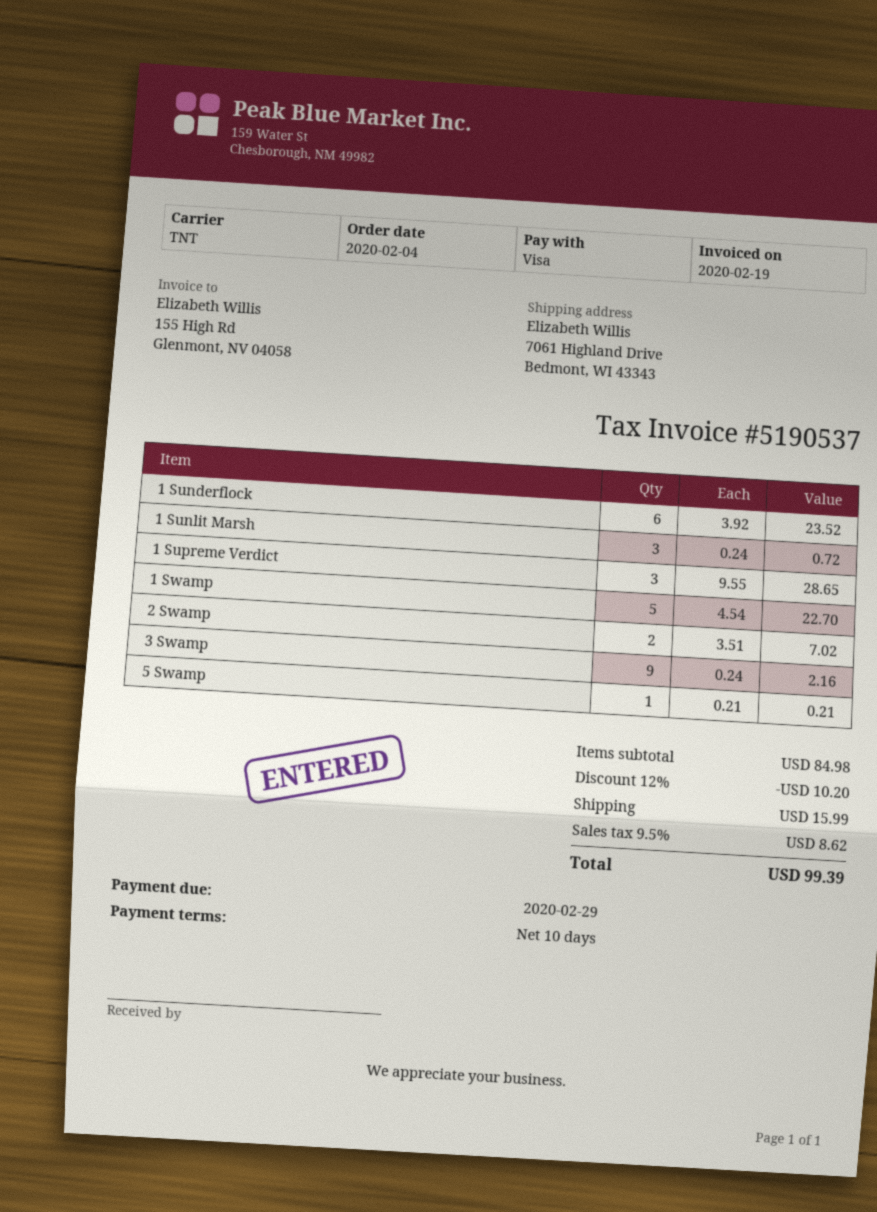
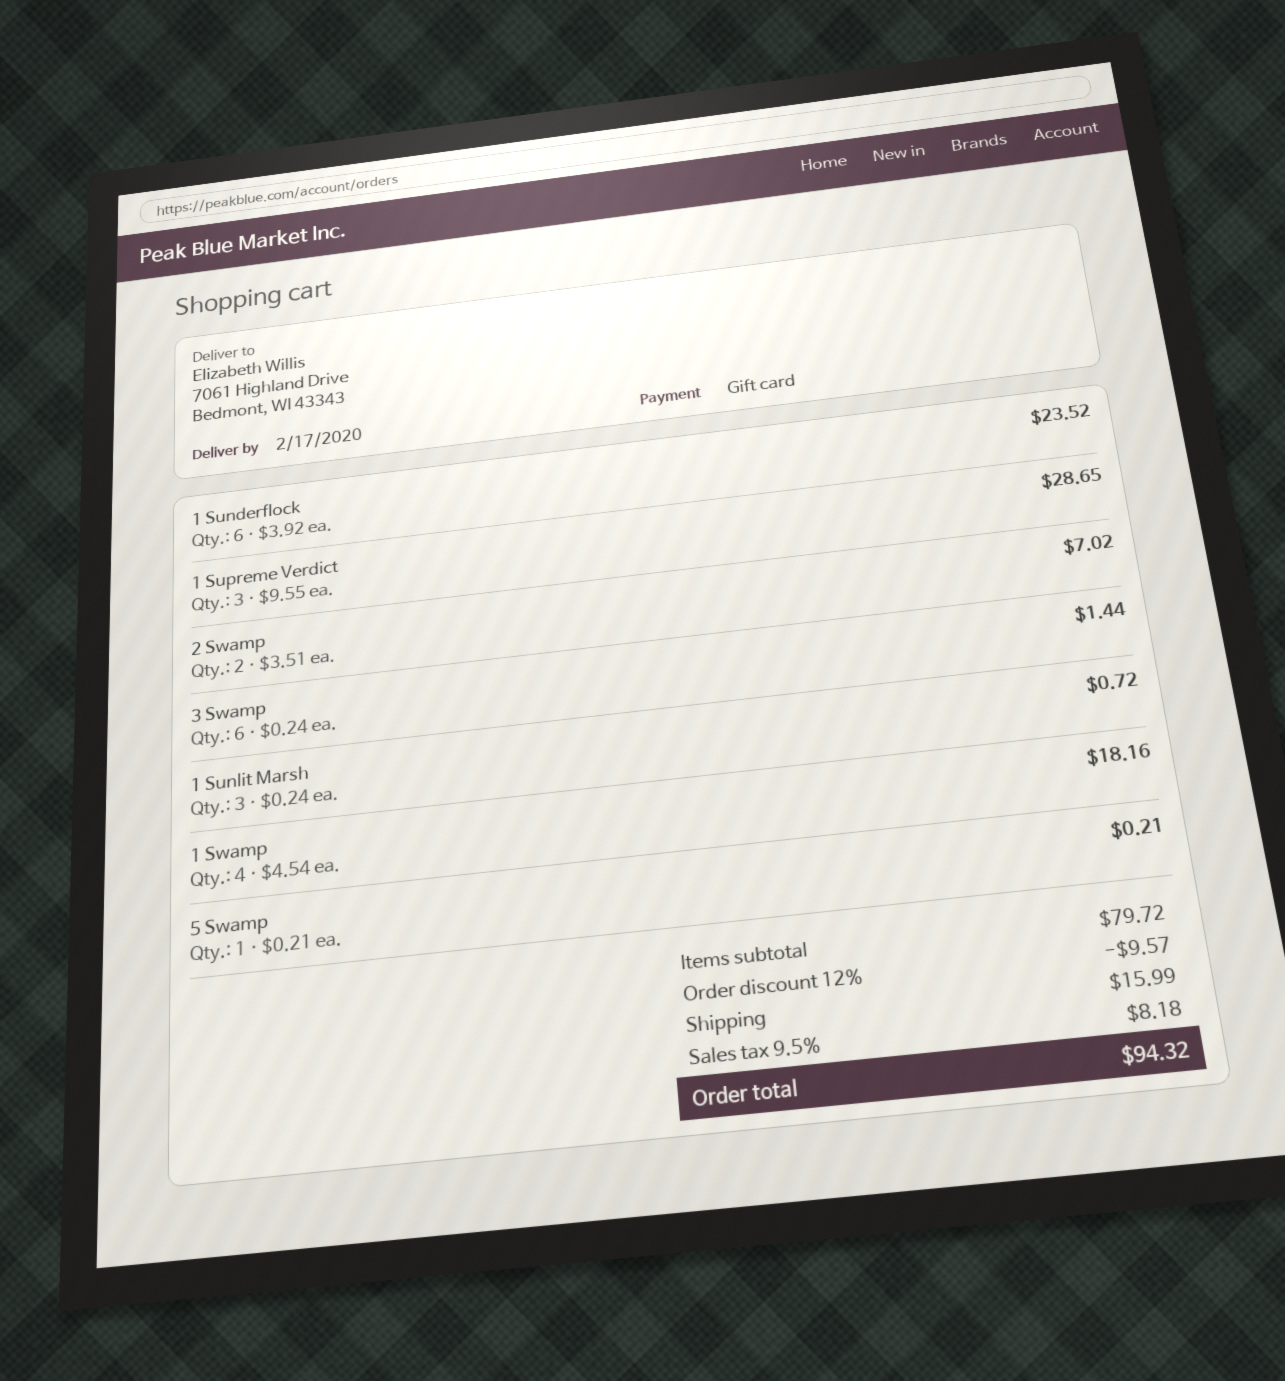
payment method: Visa -> gift card
1 Swamp: 5 x 4.54 = 22.70 -> 4 x 4.54 = 18.16
3 Swamp: 9 x 0.24 = 2.16 -> 6 x 0.24 = 1.44
subtotal: 84.98 -> 79.72
discount: 12% = 10.20 -> 12% = 9.57
tax: 9.5% = 8.62 -> 9.5% = 8.18
total: 99.39 -> 94.32

